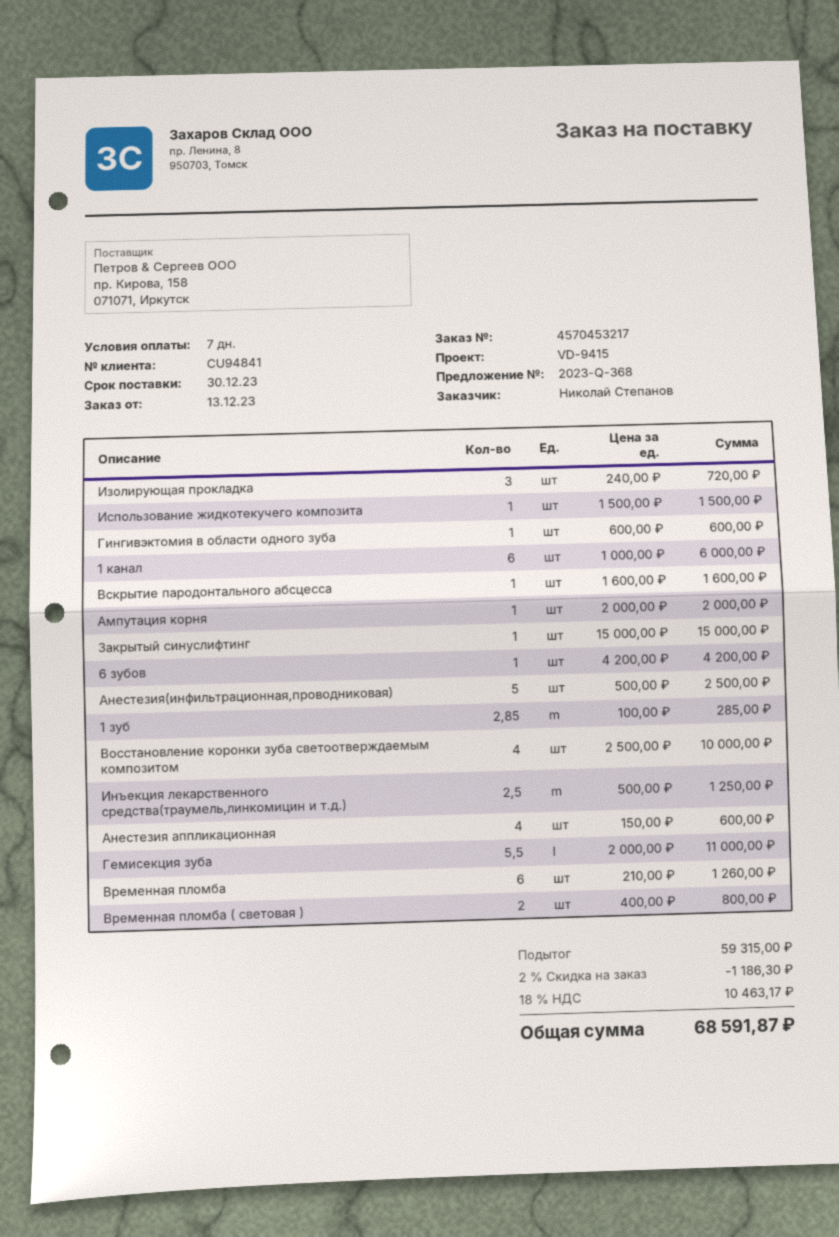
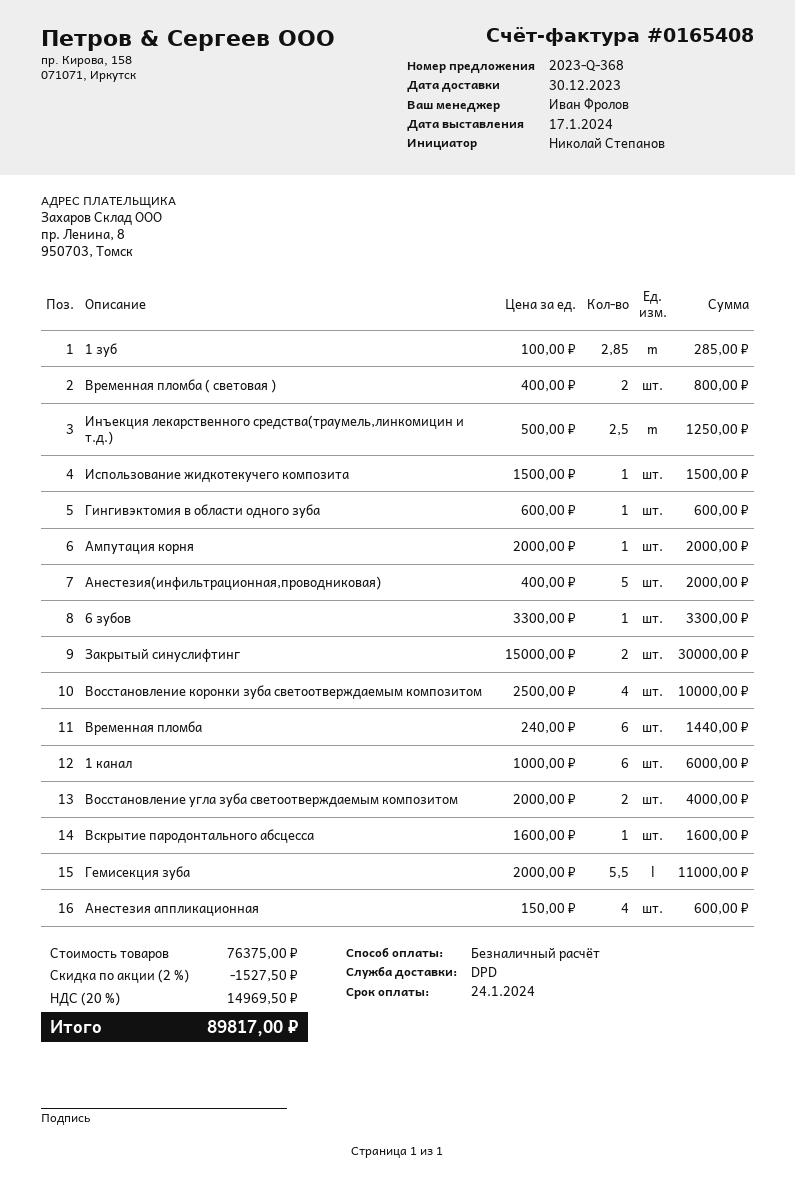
Изолирующая прокладка: 3 x 240.00 = 720.00 -> none
Закрытый синуслифтинг: 1 x 15000.00 = 15000.00 -> 2 x 15000.00 = 30000.00
6 зубов: 1 x 4200.00 = 4200.00 -> 1 x 3300.00 = 3300.00
Анестезия(инфильтрационная,проводниковая): 5 x 500.00 = 2500.00 -> 5 x 400.00 = 2000.00
Временная пломба: 6 x 210.00 = 1260.00 -> 6 x 240.00 = 1440.00
Восстановление угла зуба светоотверждаемым композитом: none -> 2 x 2000.00 = 4000.00
subtotal: 59315.00 -> 76375.00
discount: 2% = 1186.30 -> 2% = 1527.50
tax: 18% = 10463.17 -> 20% = 14969.50
total: 68591.87 -> 89817.00

